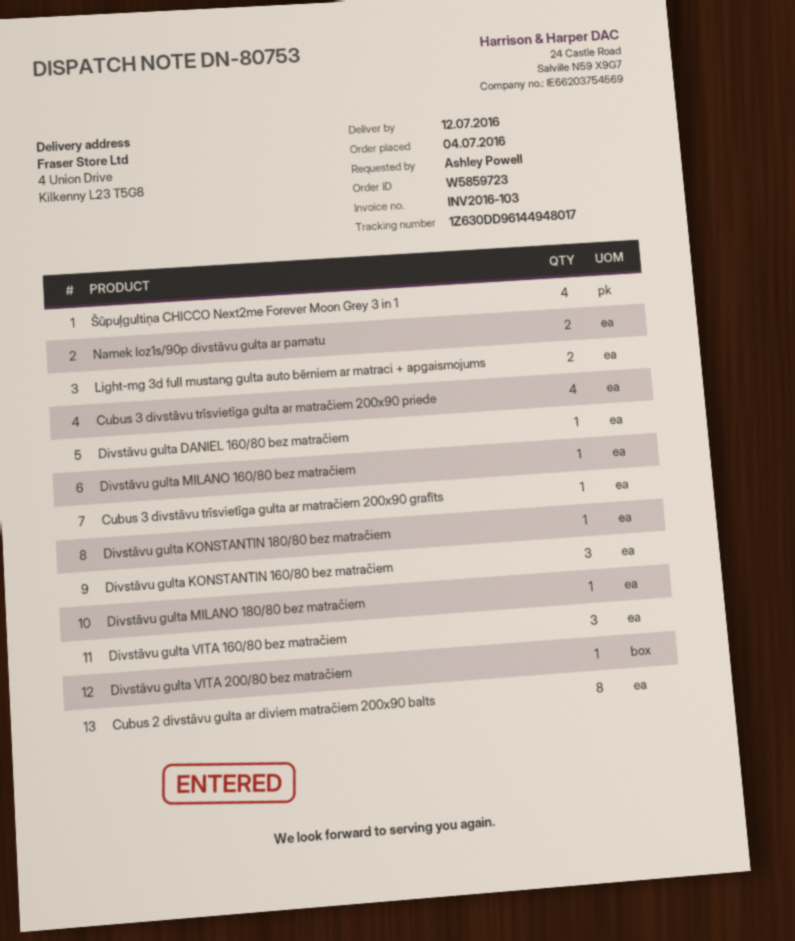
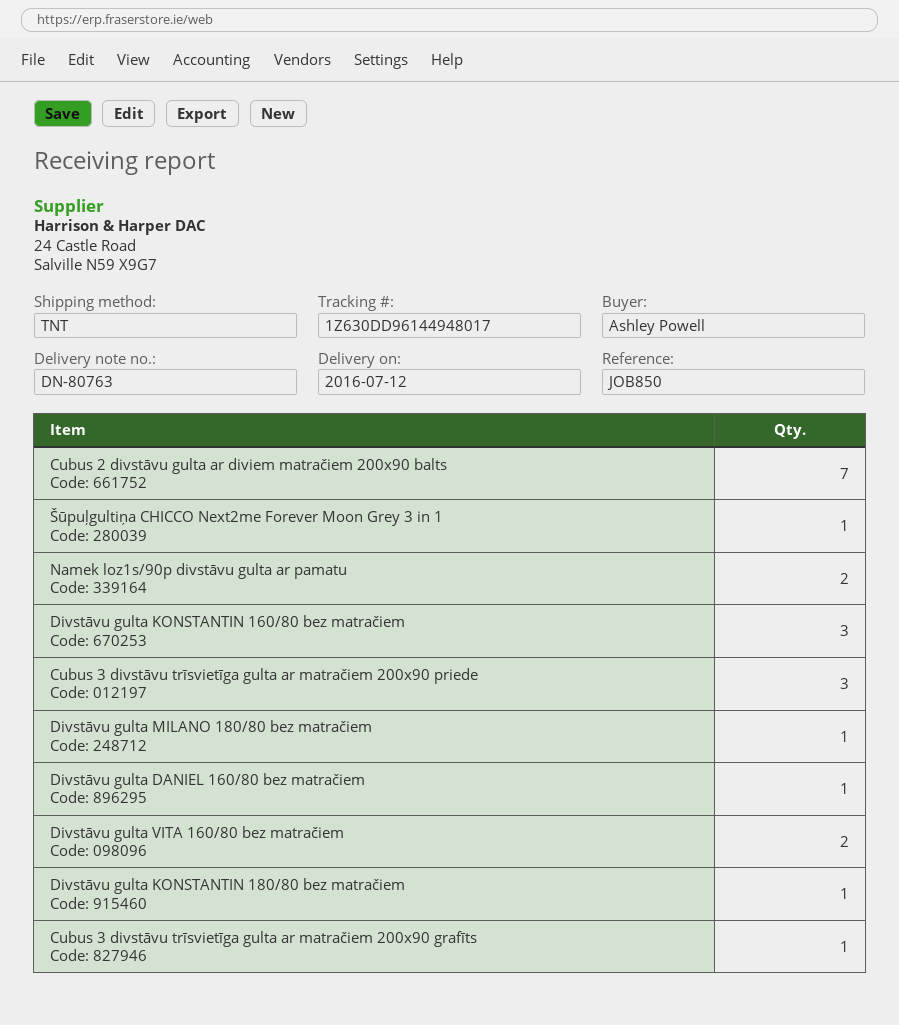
delivery note number: DN-80753 -> DN-80763
Šūpuļgultiņa CHICCO Next2me Forever Moon Grey 3 in 1: 4 -> 1
Light-mg 3d full mustang gulta auto bērniem ar matraci + apgaismojums: 2 -> none
Cubus 3 divstāvu trīsvietīga gulta ar matračiem 200x90 priede: 4 -> 3
Divstāvu gulta MILANO 160/80 bez matračiem: 1 -> none
Divstāvu gulta VITA 160/80 bez matračiem: 3 -> 2
Divstāvu gulta VITA 200/80 bez matračiem: 1 -> none
Cubus 2 divstāvu gulta ar diviem matračiem 200x90 balts: 8 -> 7

